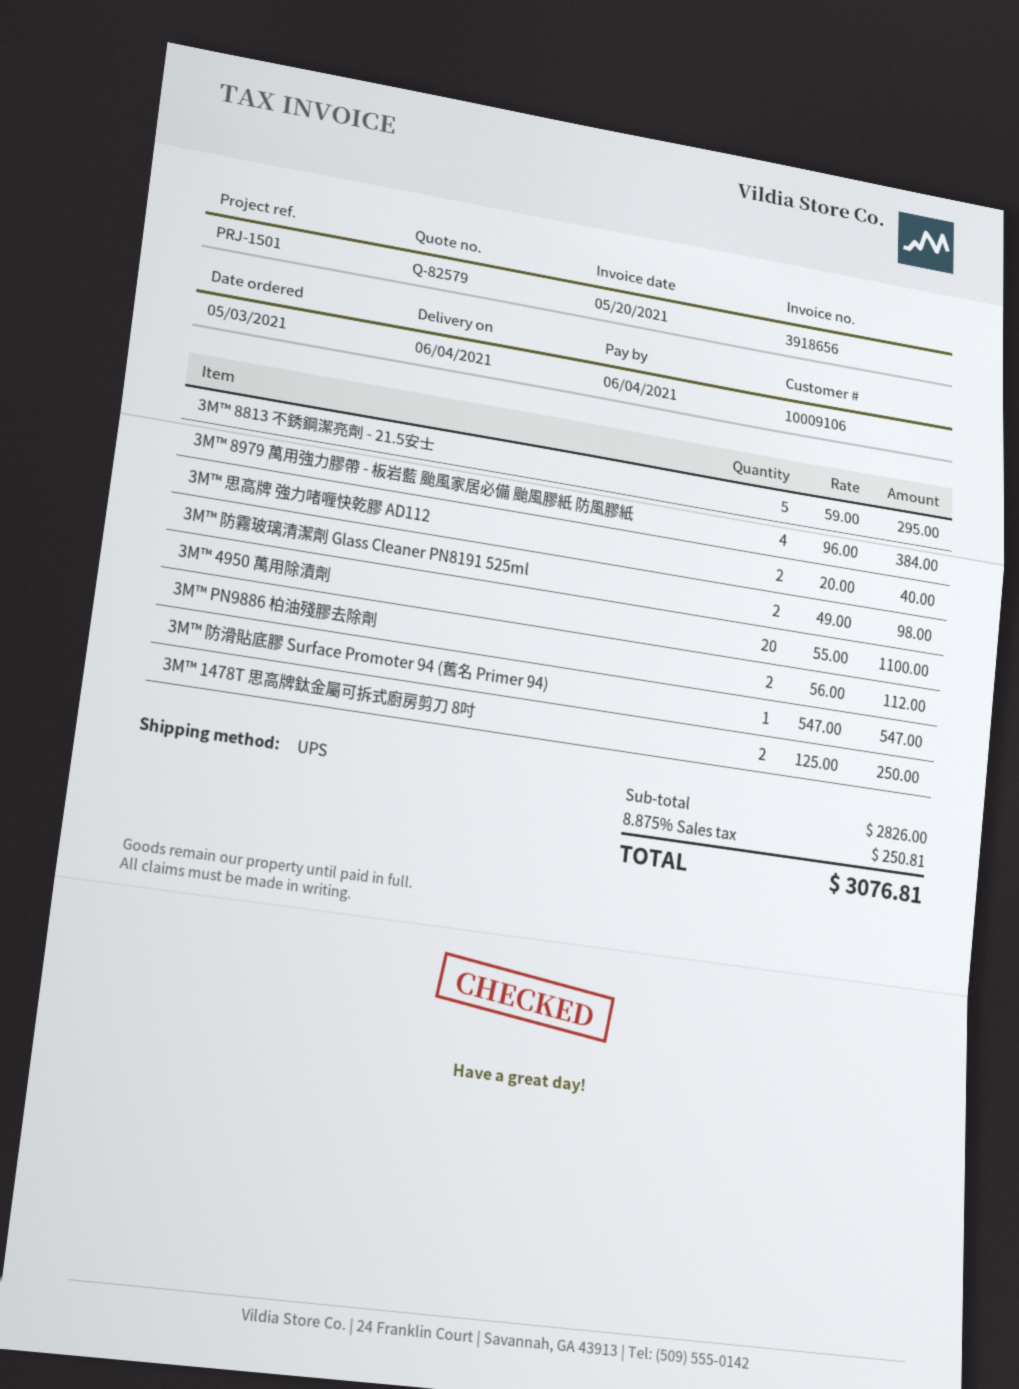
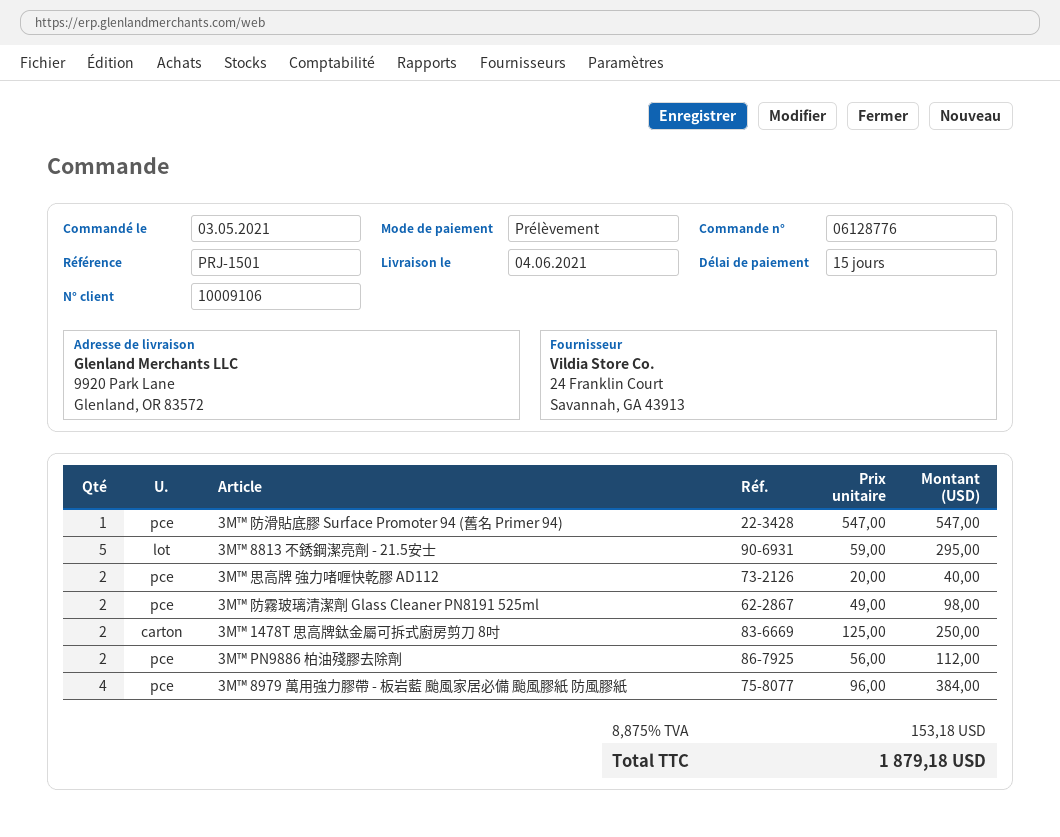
3M™ 4950 萬用除漬劑: 20 x 55.00 = 1100.00 -> none
tax: 8.875% = 250.81 -> 8.875% = 153.18
total: 3076.81 -> 1879.18

